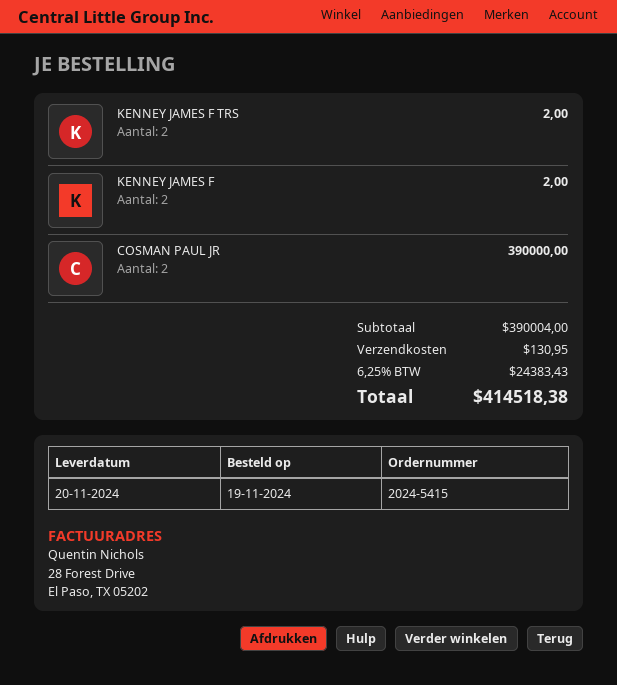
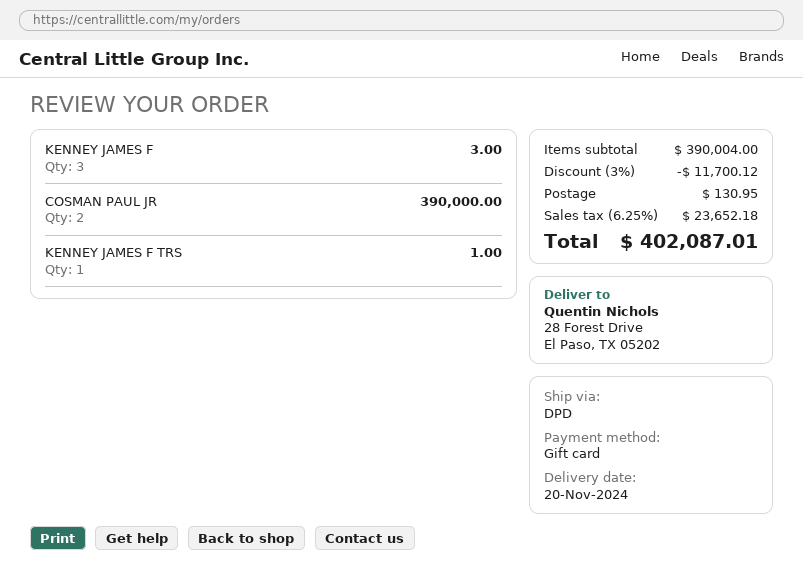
KENNEY JAMES F TRS: 2 for 2.00 -> 1 for 1.00
KENNEY JAMES F: 2 for 2.00 -> 3 for 3.00
discount: none -> 3% = 11700.12
tax: 6.25% = 24383.43 -> 6.25% = 23652.18
total: 414518.38 -> 402087.01

